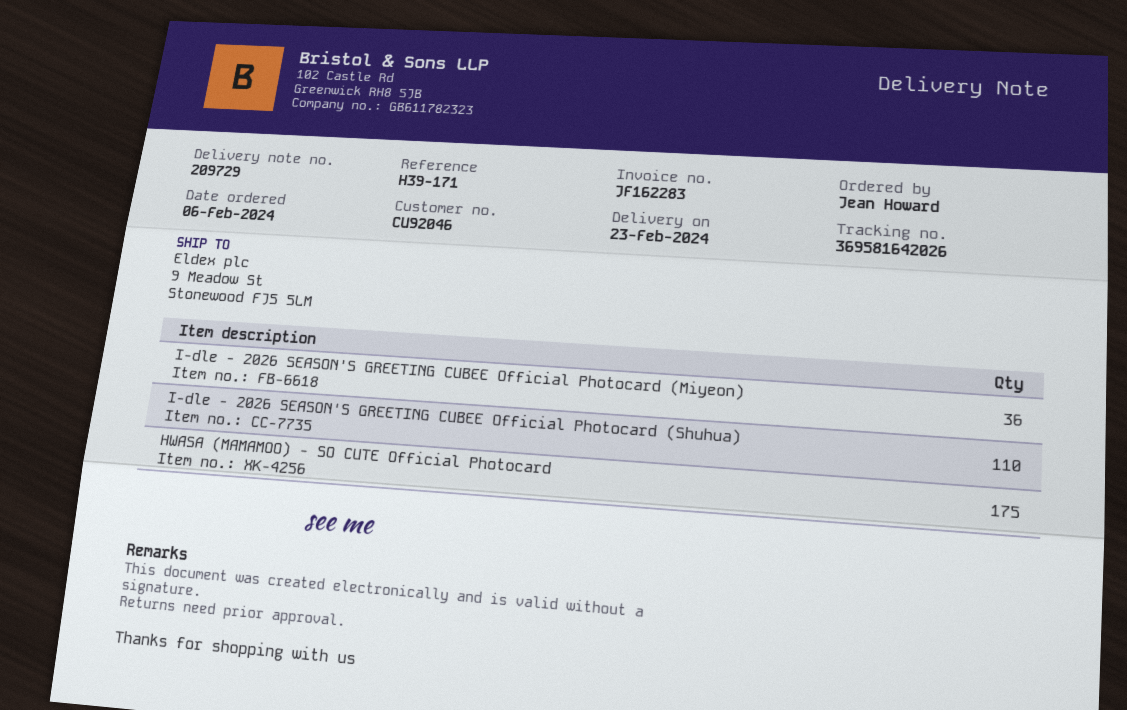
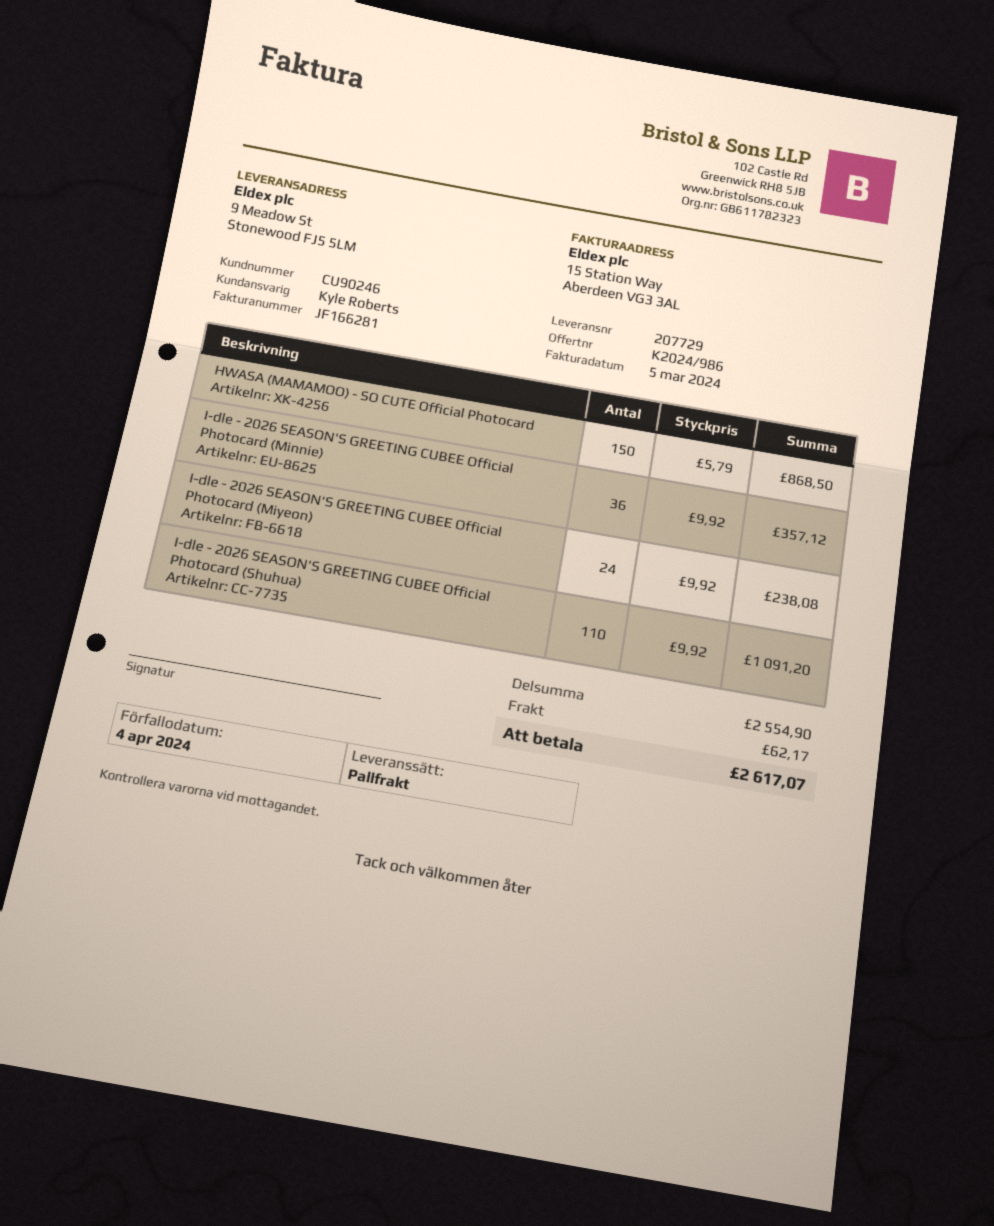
delivery note number: 209729 -> 207729
invoice number: JF162283 -> JF166281
customer number: CU92046 -> CU90246
I-dle - 2026 SEASON'S GREETING CUBEE Official Photocard (Miyeon): 36 -> 24
HWASA (MAMAMOO) - SO CUTE Official Photocard: 175 -> 150
I-dle - 2026 SEASON'S GREETING CUBEE Official Photocard (Minnie): none -> 36

